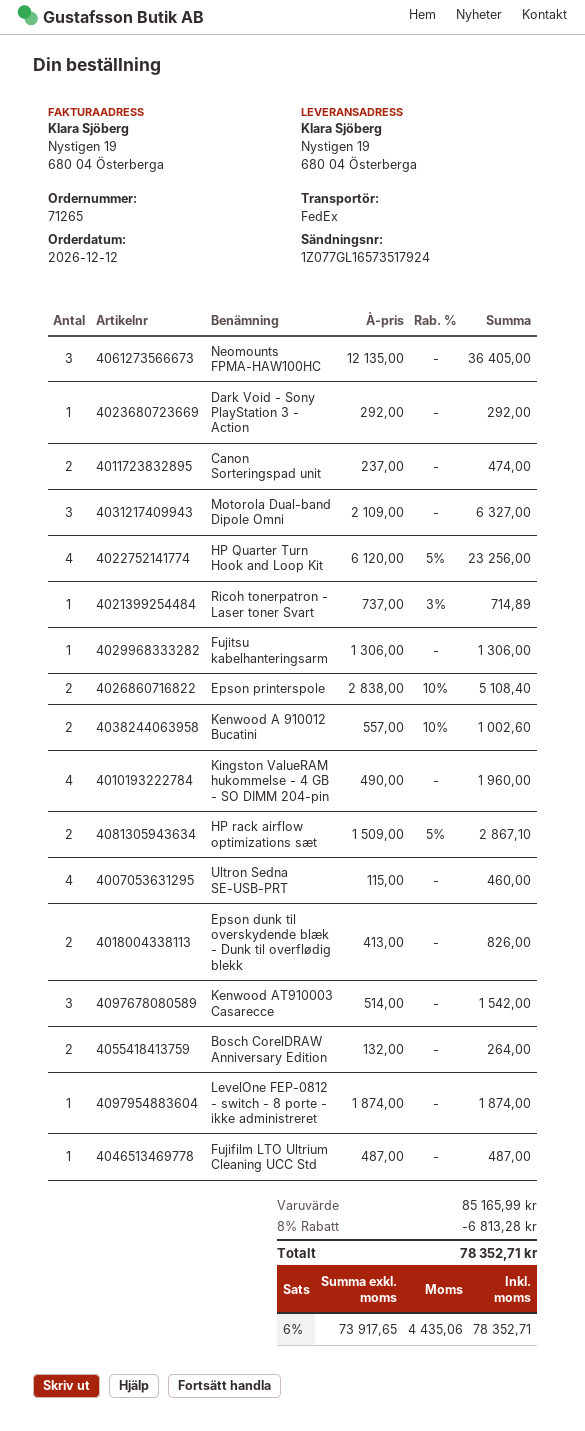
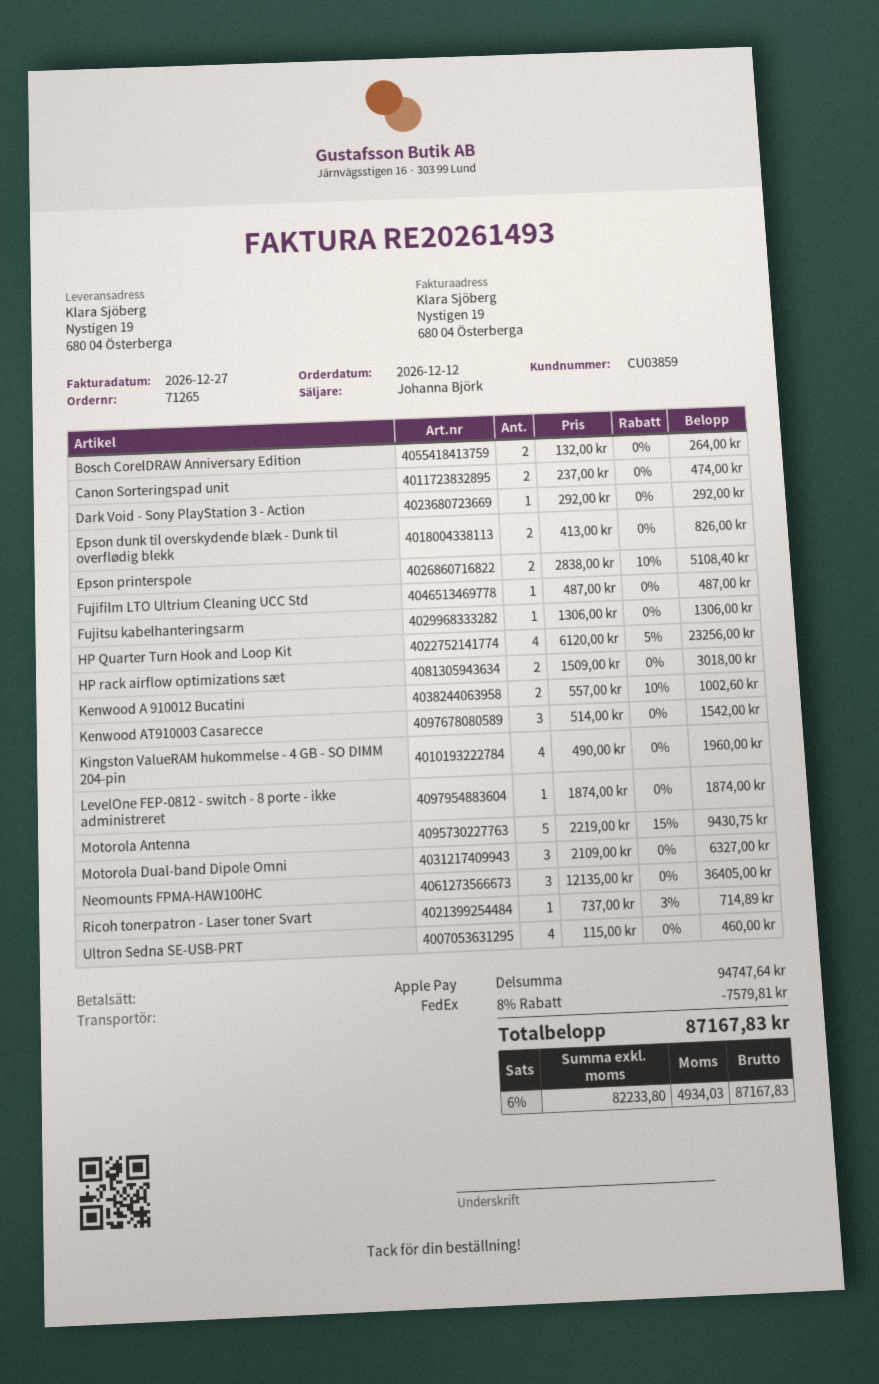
HP rack airflow optimizations sæt: 2 x 1509.00 - 5% = 2867.10 -> 2 x 1509.00 = 3018.00
Motorola Antenna: none -> 5 x 2219.00 - 15% = 9430.75
subtotal: 85165.99 -> 94747.64
discount: 8% = 6813.28 -> 8% = 7579.81
net: 73917.65 -> 82233.80
tax: 6% = 4435.06 -> 6% = 4934.03
total: 78352.71 -> 87167.83

